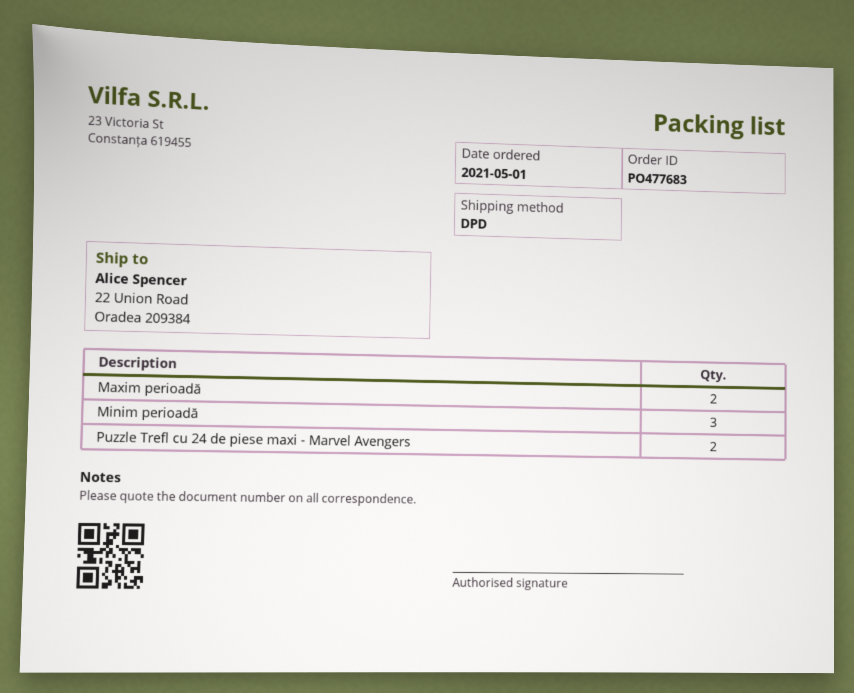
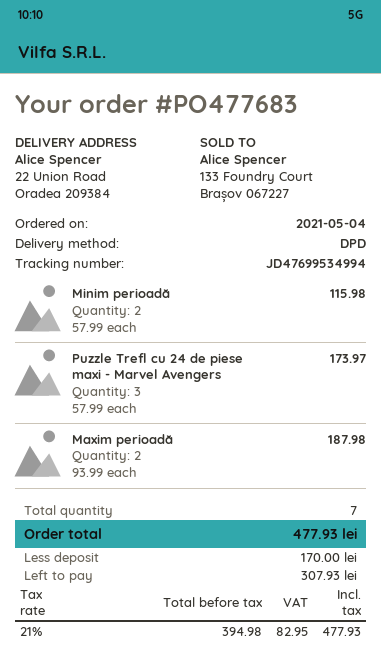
order date: 2021-05-01 -> 2021-05-04
Minim perioadă: 3 -> 2
Puzzle Trefl cu 24 de piese maxi - Marvel Avengers: 2 -> 3

